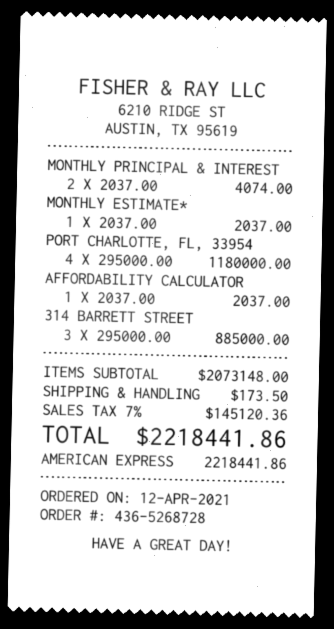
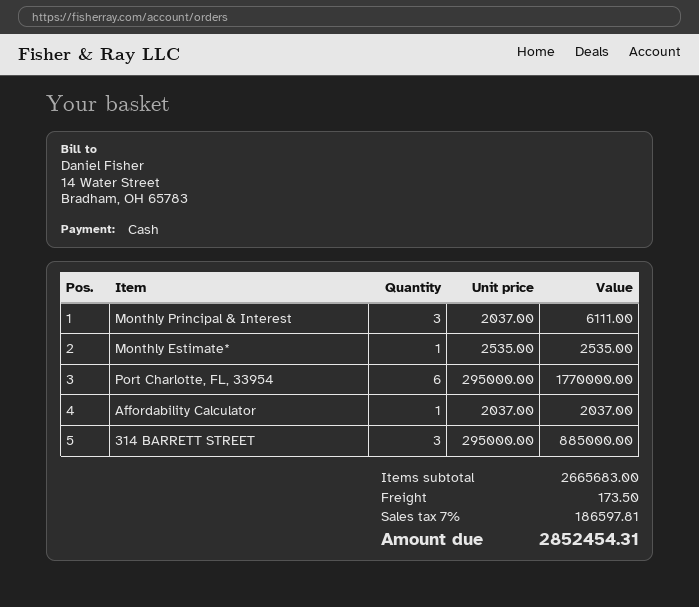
payment method: American Express -> cash
MONTHLY PRINCIPAL & INTEREST: 2 x 2037.00 = 4074.00 -> 3 x 2037.00 = 6111.00
MONTHLY ESTIMATE*: 1 x 2037.00 = 2037.00 -> 1 x 2535.00 = 2535.00
PORT CHARLOTTE, FL, 33954: 4 x 295000.00 = 1180000.00 -> 6 x 295000.00 = 1770000.00
subtotal: 2073148.00 -> 2665683.00
tax: 7% = 145120.36 -> 7% = 186597.81
total: 2218441.86 -> 2852454.31

